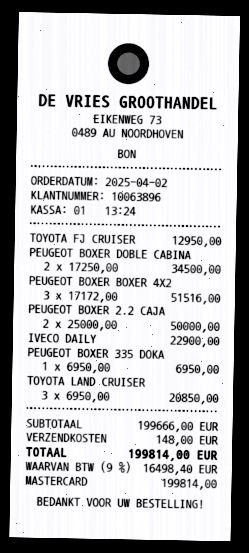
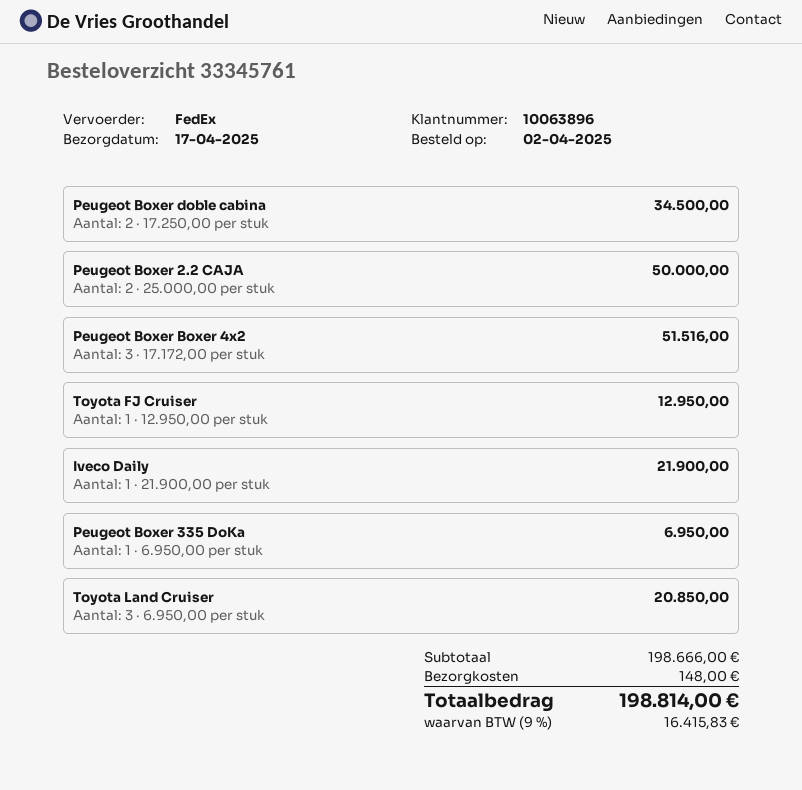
IVECO DAILY: 1 x 22900.00 = 22900.00 -> 1 x 21900.00 = 21900.00
subtotal: 199666.00 -> 198666.00
tax: 9% = 16498.40 -> 9% = 16415.83
total: 199814.00 -> 198814.00

